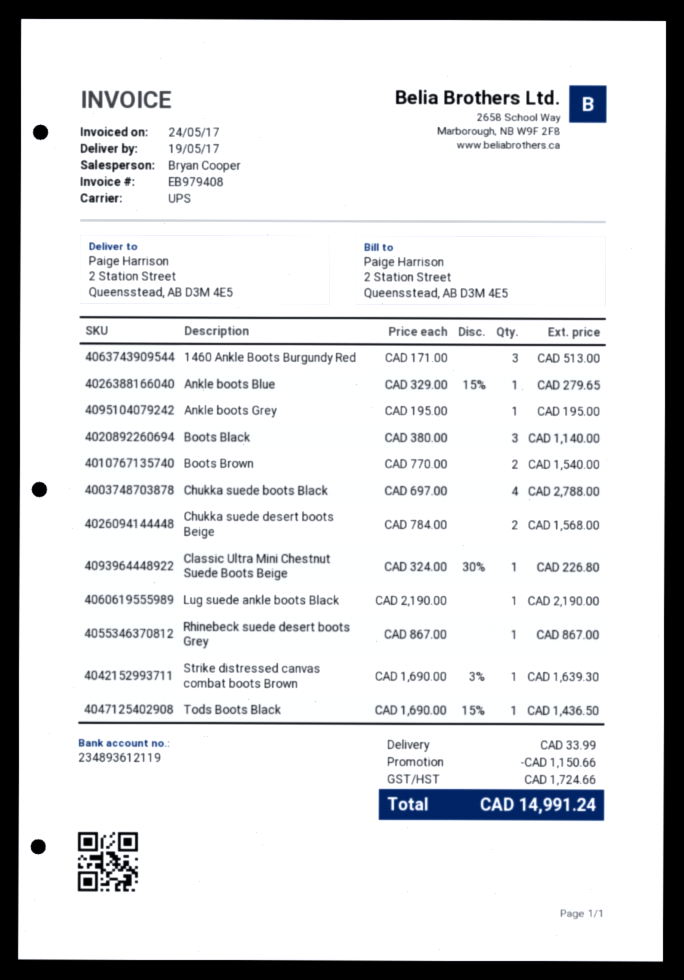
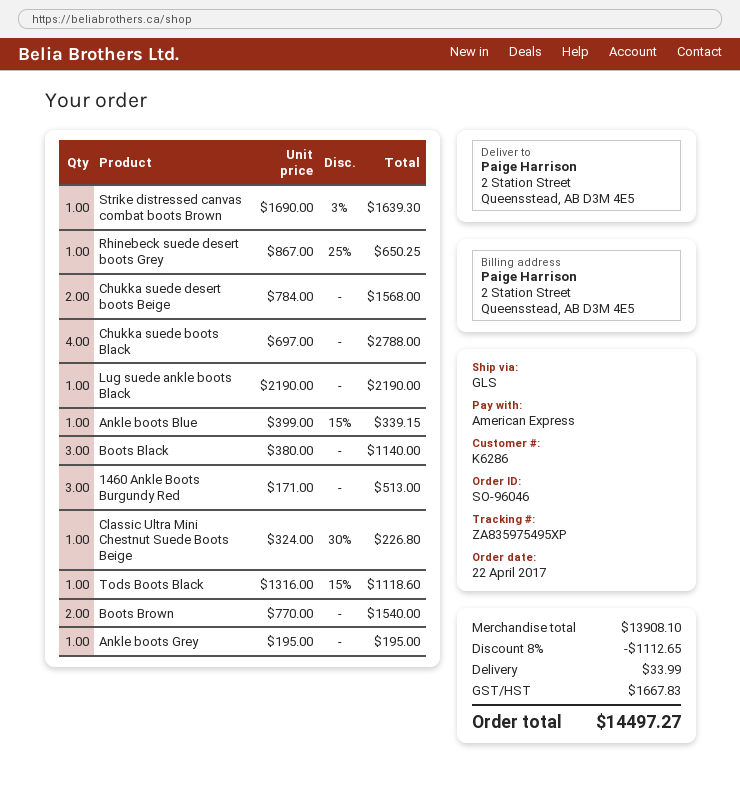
shipping method: UPS -> GLS
Ankle boots Blue: 1 x 329.00 - 15% = 279.65 -> 1 x 399.00 - 15% = 339.15
Rhinebeck suede desert boots Grey: 1 x 867.00 = 867.00 -> 1 x 867.00 - 25% = 650.25
Tods Boots Black: 1 x 1690.00 - 15% = 1436.50 -> 1 x 1316.00 - 15% = 1118.60
discount: 1150.66 -> 1112.65
tax: 1724.66 -> 1667.83
total: 14991.24 -> 14497.27

